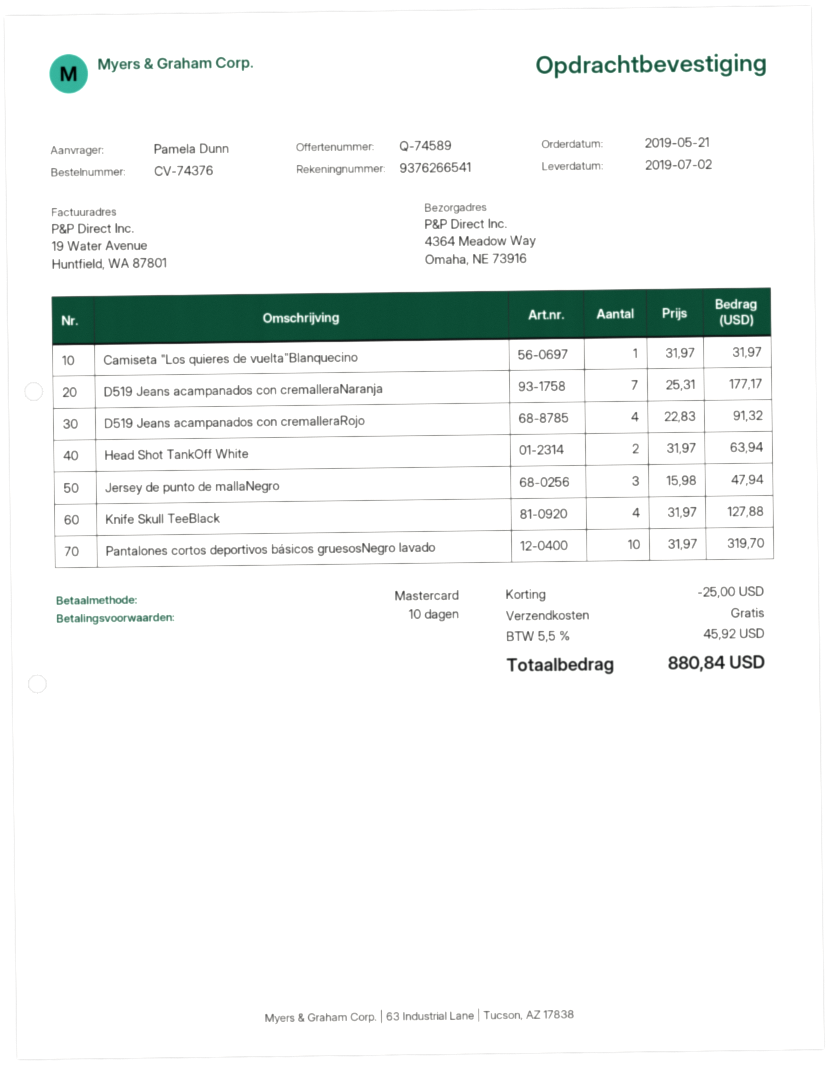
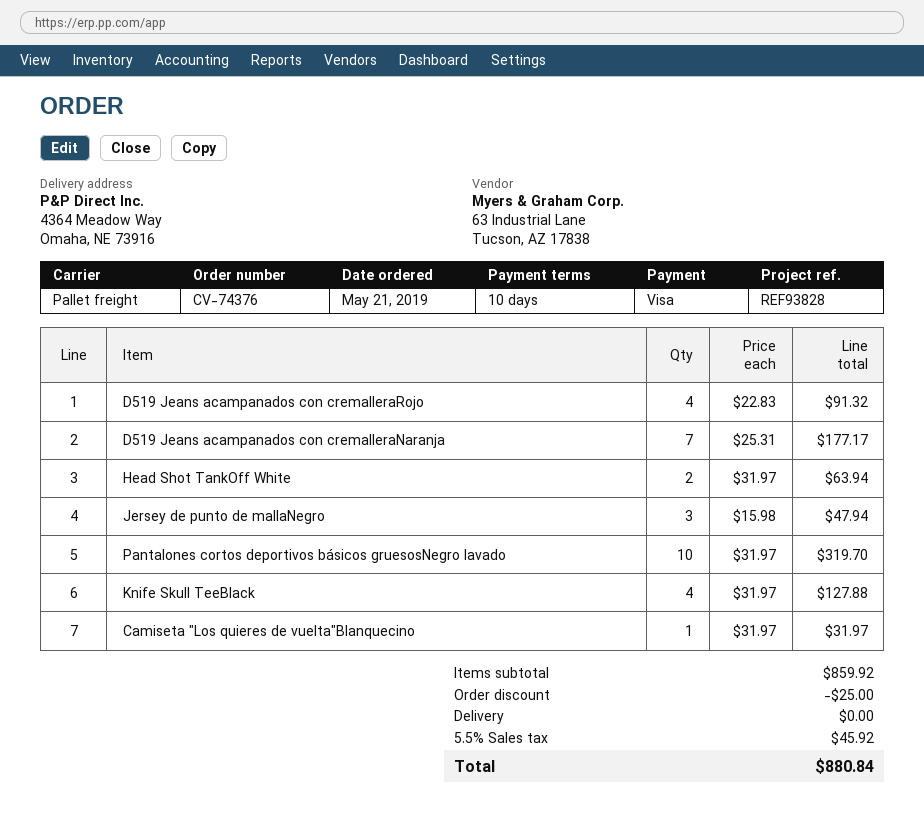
payment method: Mastercard -> Visa

